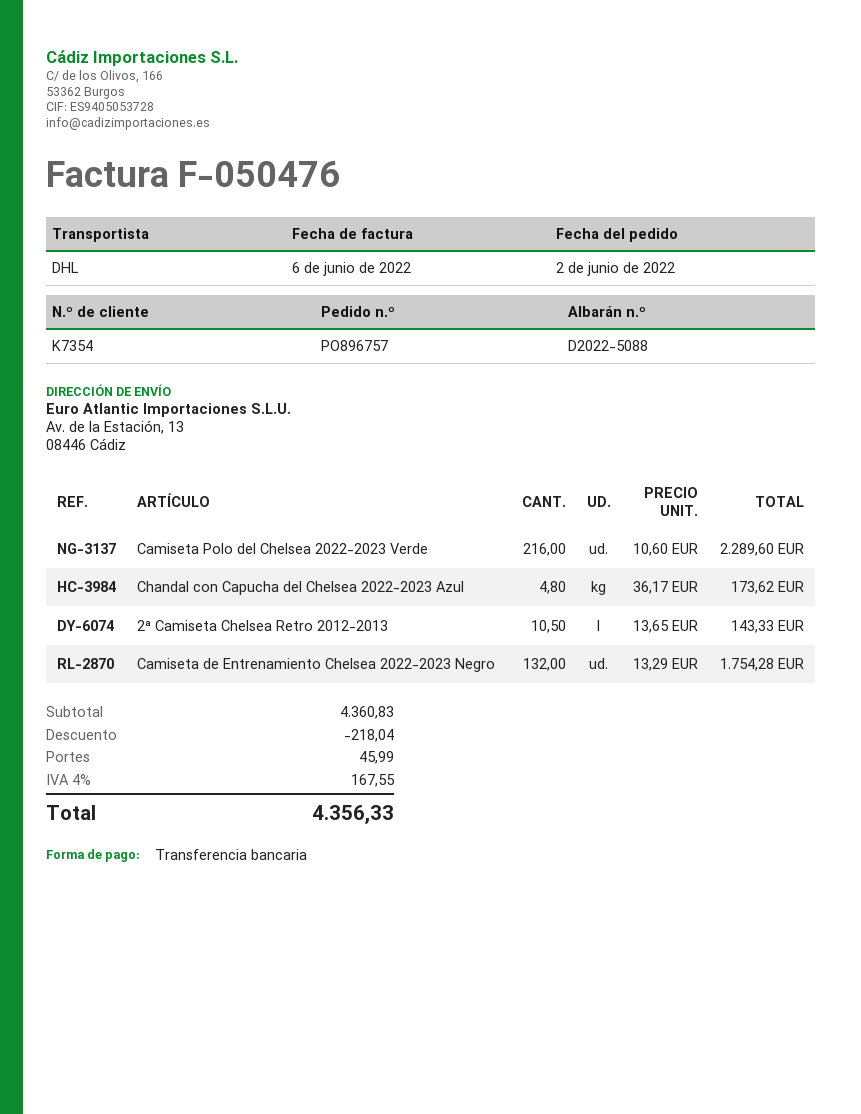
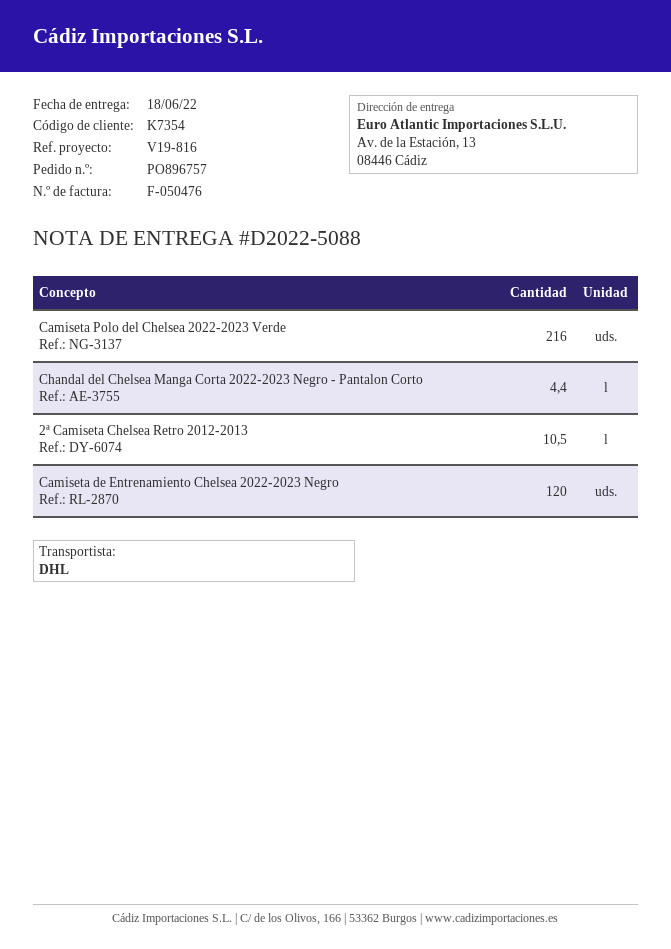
Chandal con Capucha del Chelsea 2022-2023 Azul: 4.8 -> none
Camiseta de Entrenamiento Chelsea 2022-2023 Negro: 132 -> 120
Chandal del Chelsea Manga Corta 2022-2023 Negro - Pantalon Corto: none -> 4.4

